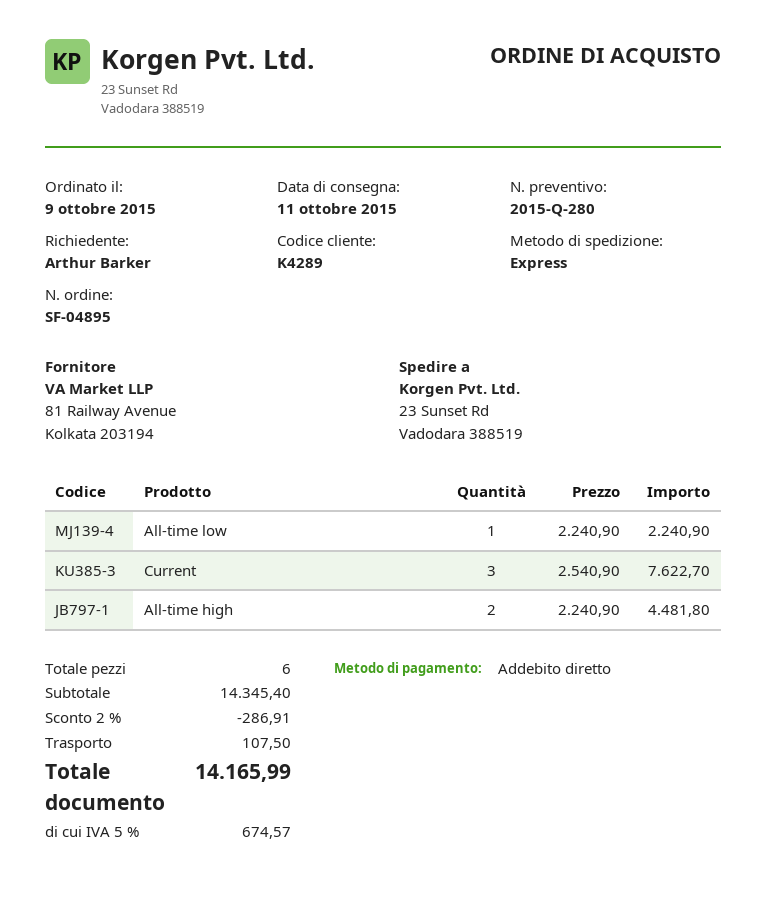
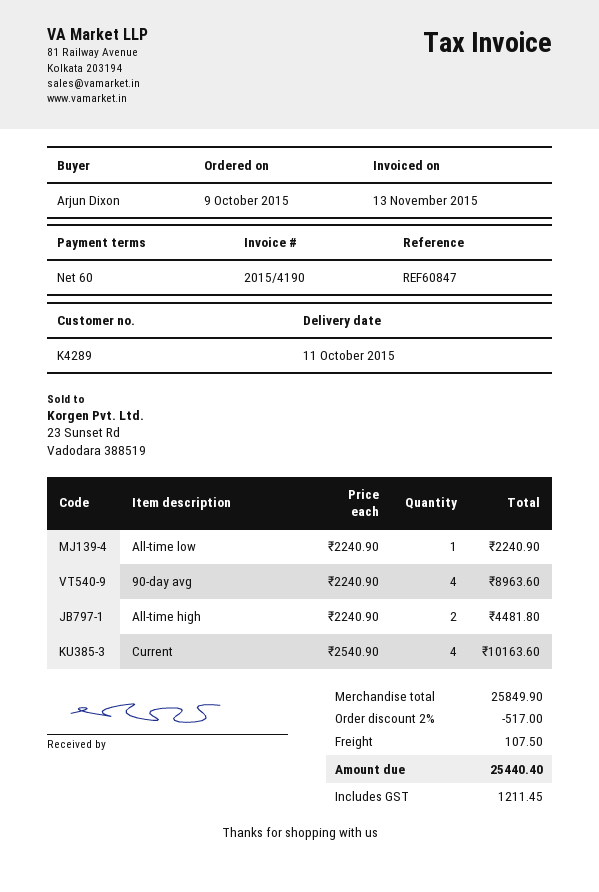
ordered by: Arthur Barker -> Arjun Dixon
Current: 3 x 2540.90 = 7622.70 -> 4 x 2540.90 = 10163.60
90-day avg: none -> 4 x 2240.90 = 8963.60
subtotal: 14345.40 -> 25849.90
discount: 2% = 286.91 -> 2% = 517.00
tax: 674.57 -> 1211.45
total: 14165.99 -> 25440.40

